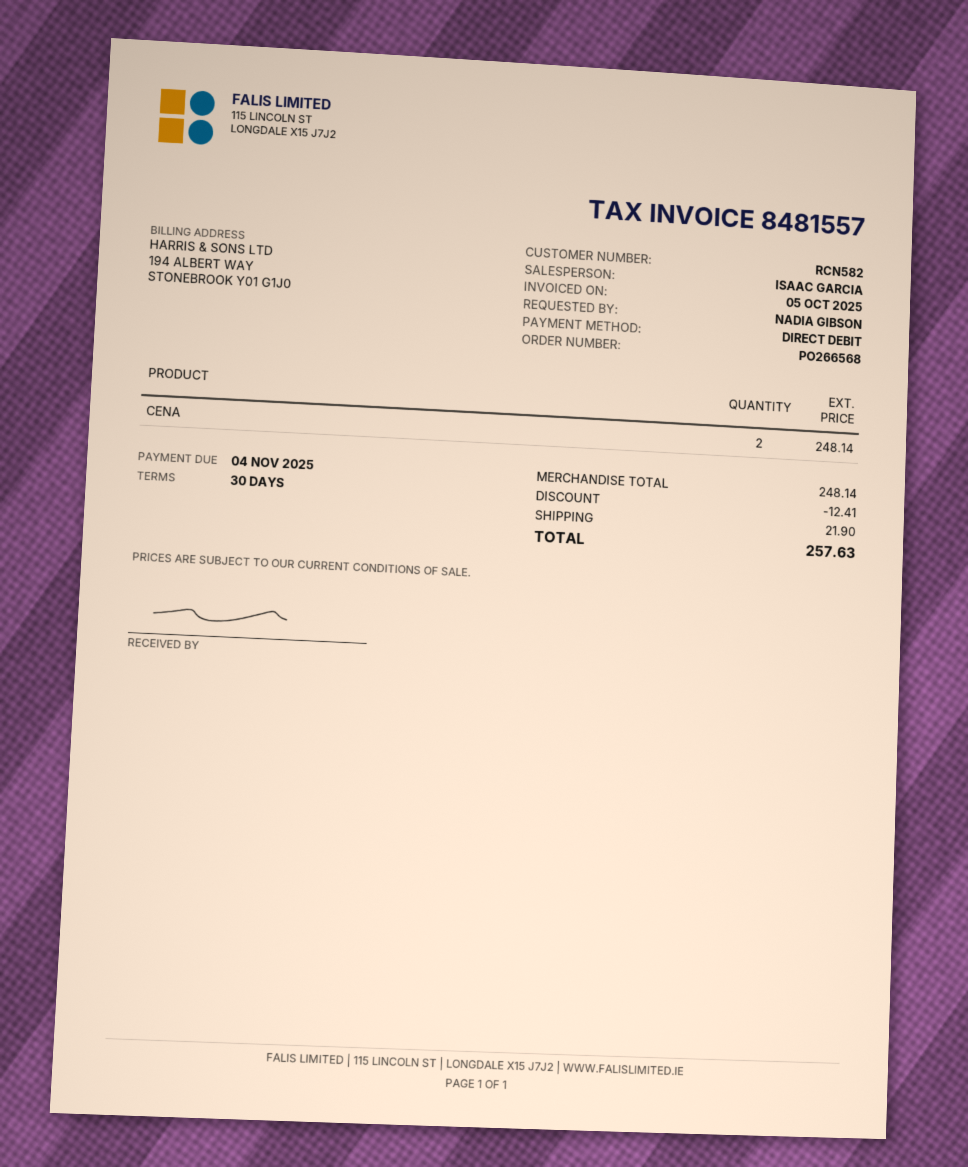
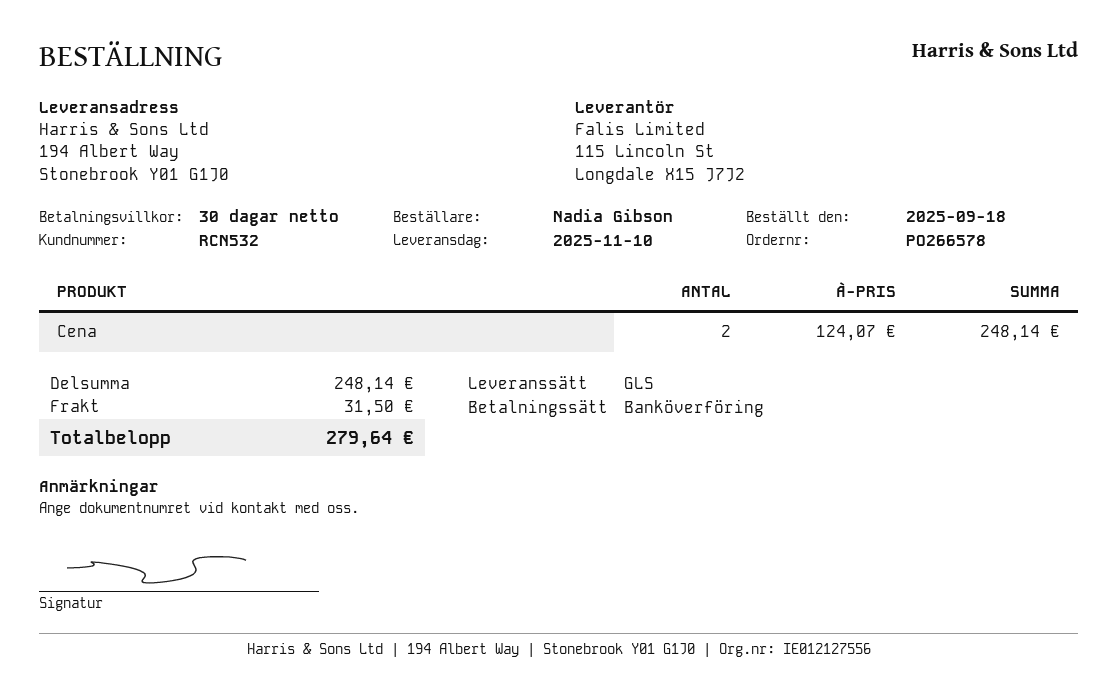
order number: PO266568 -> PO266578
customer number: RCN582 -> RCN532
payment method: direct debit -> bank transfer
discount: 12.41 -> none
shipping: 21.90 -> 31.50
total: 257.63 -> 279.64

